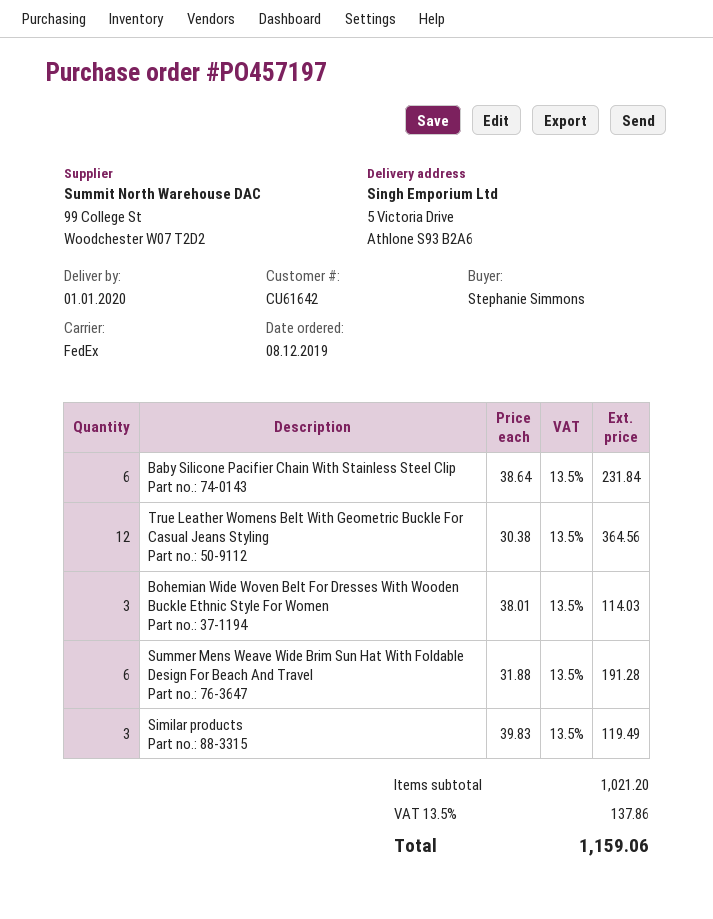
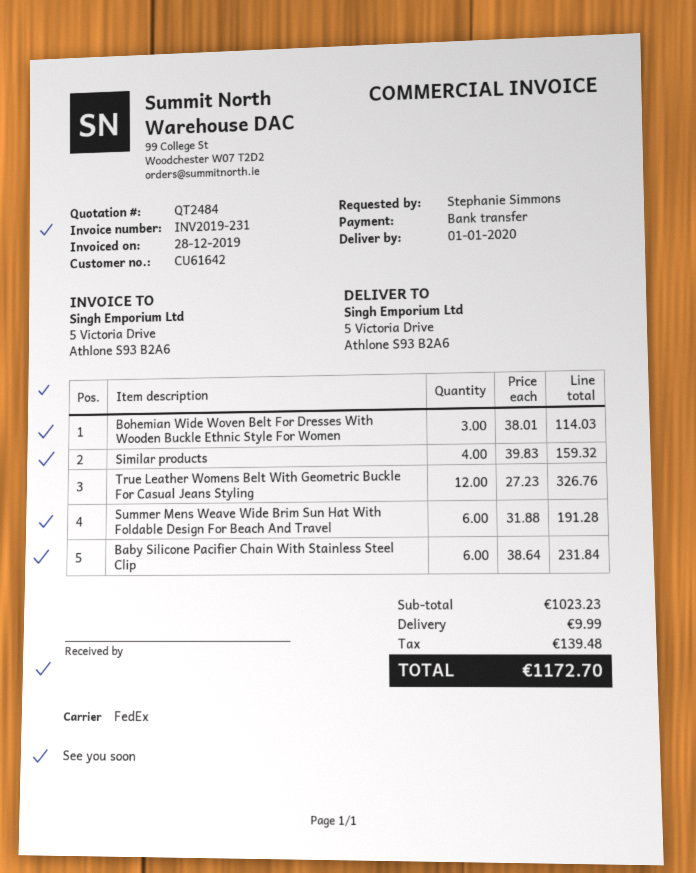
True Leather Womens Belt With Geometric Buckle For Casual Jeans Styling: 12 x 30.38 = 364.56 -> 12 x 27.23 = 326.76
Similar products: 3 x 39.83 = 119.49 -> 4 x 39.83 = 159.32
subtotal: 1021.20 -> 1023.23
shipping: none -> 9.99
tax: 137.86 -> 139.48
total: 1159.06 -> 1172.70

